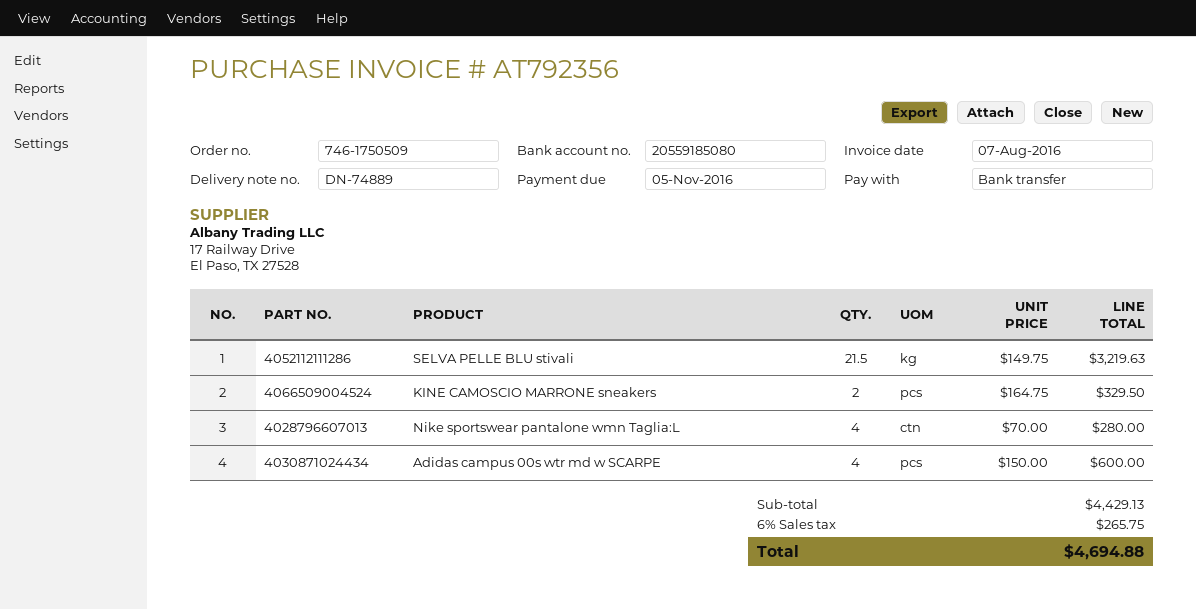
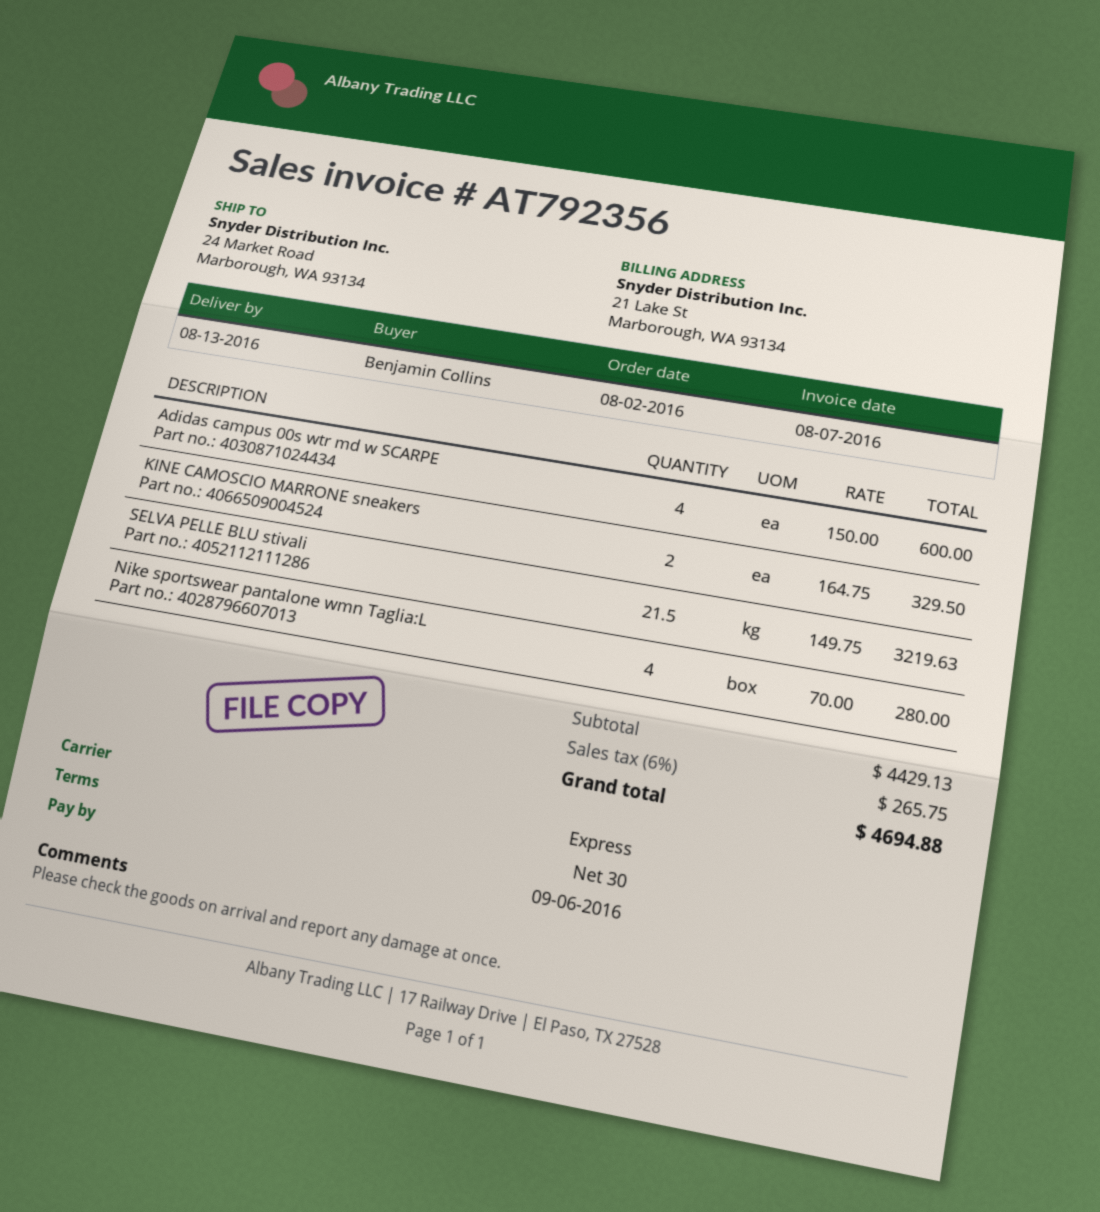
due date: 2016-11-05 -> 2016-09-06

